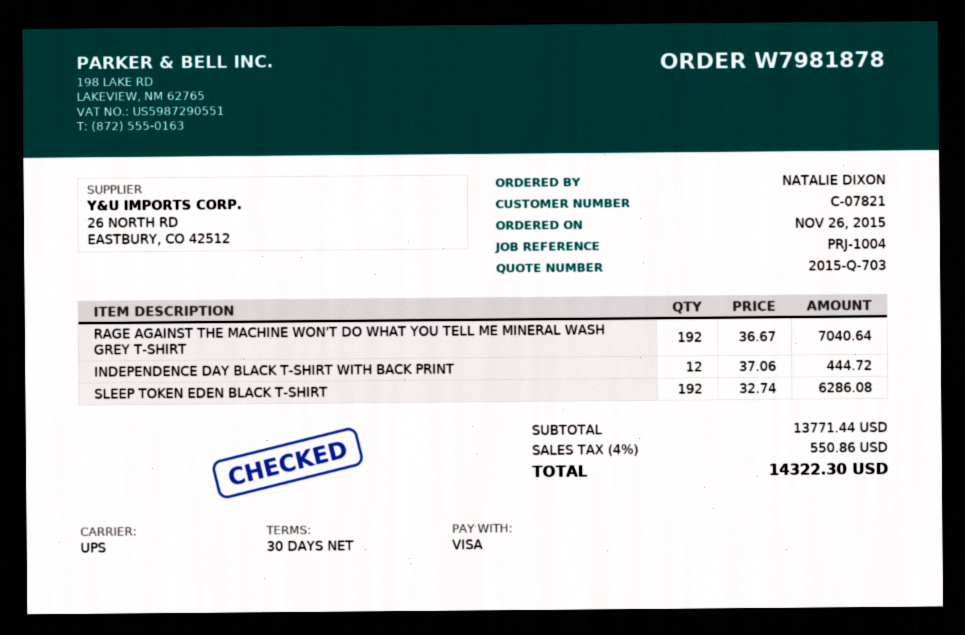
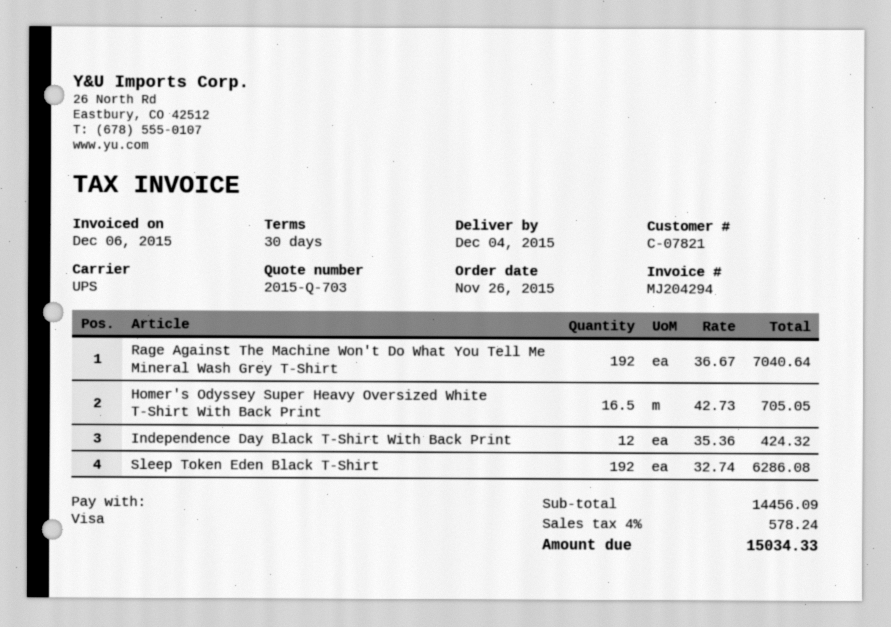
INDEPENDENCE DAY BLACK T-SHIRT WITH BACK PRINT: 12 x 37.06 = 444.72 -> 12 x 35.36 = 424.32
Homer's Odyssey Super Heavy Oversized White T-Shirt With Back Print: none -> 16.5 x 42.73 = 705.05
subtotal: 13771.44 -> 14456.09
tax: 4% = 550.86 -> 4% = 578.24
total: 14322.30 -> 15034.33

